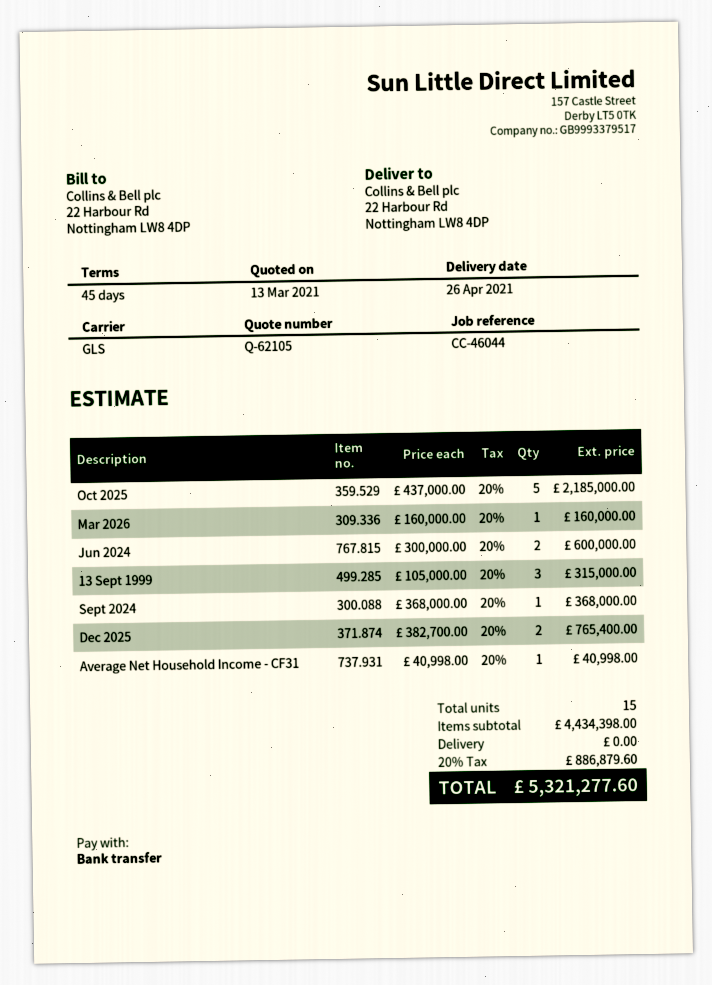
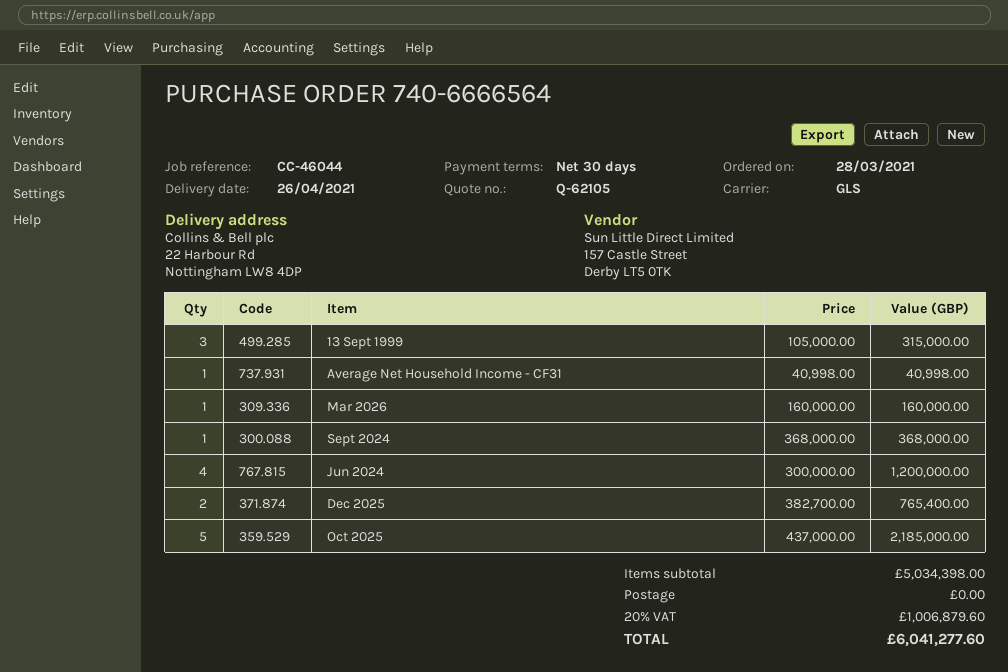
payment terms: 45 days -> 30 days
Jun 2024: 2 x 300000.00 = 600000.00 -> 4 x 300000.00 = 1200000.00
subtotal: 4434398.00 -> 5034398.00
tax: 20% = 886879.60 -> 20% = 1006879.60
total: 5321277.60 -> 6041277.60

